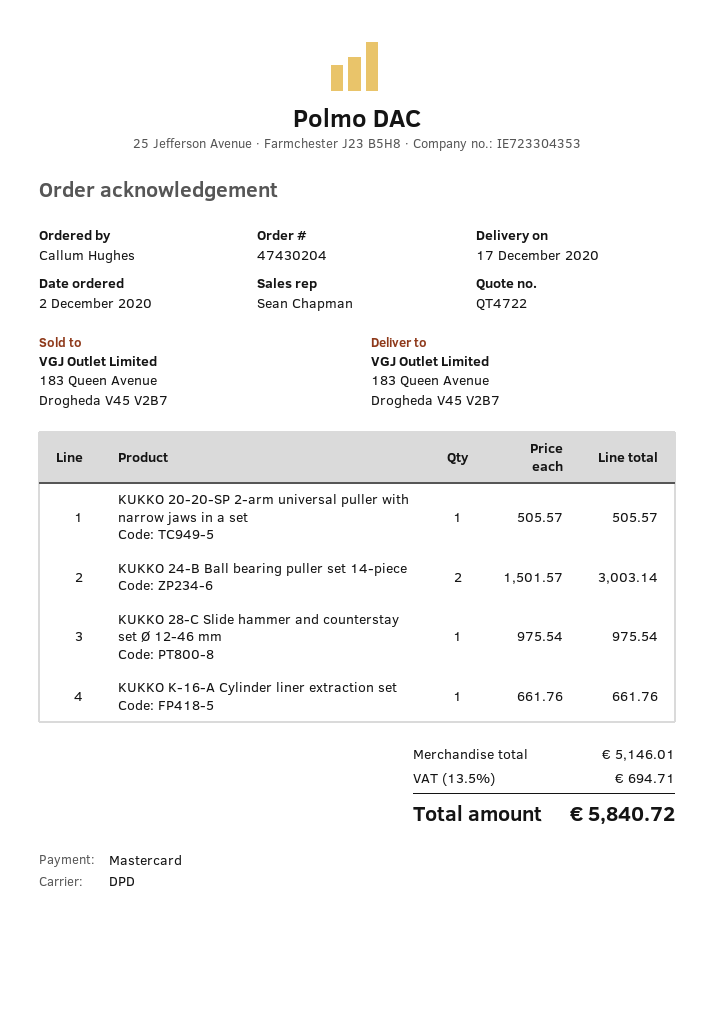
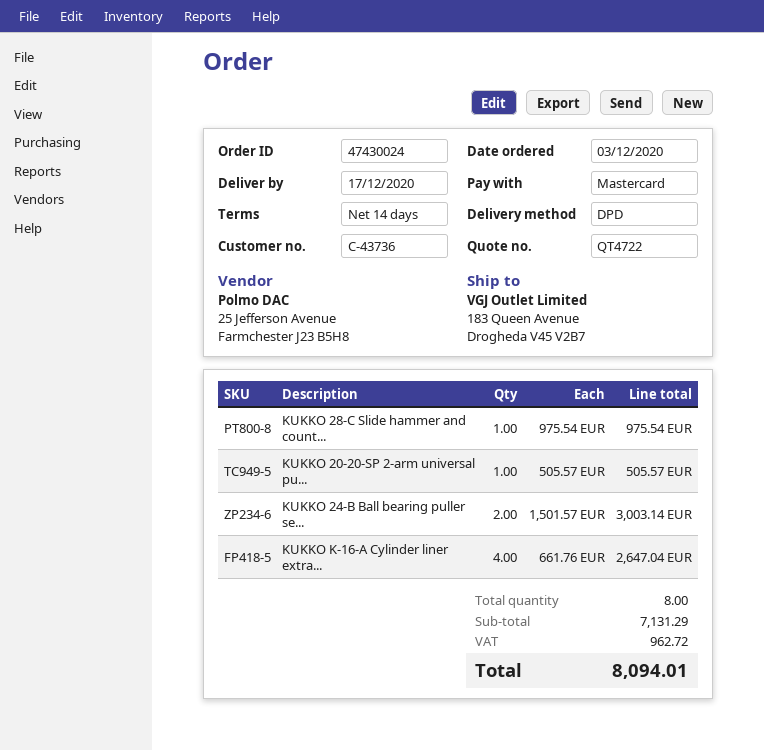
order number: 47430204 -> 47430024
order date: 2020-12-02 -> 2020-12-03
KUKKO K-16-A Cylinder liner extraction set: 1 x 661.76 = 661.76 -> 4 x 661.76 = 2647.04
subtotal: 5146.01 -> 7131.29
tax: 694.71 -> 962.72
total: 5840.72 -> 8094.01

